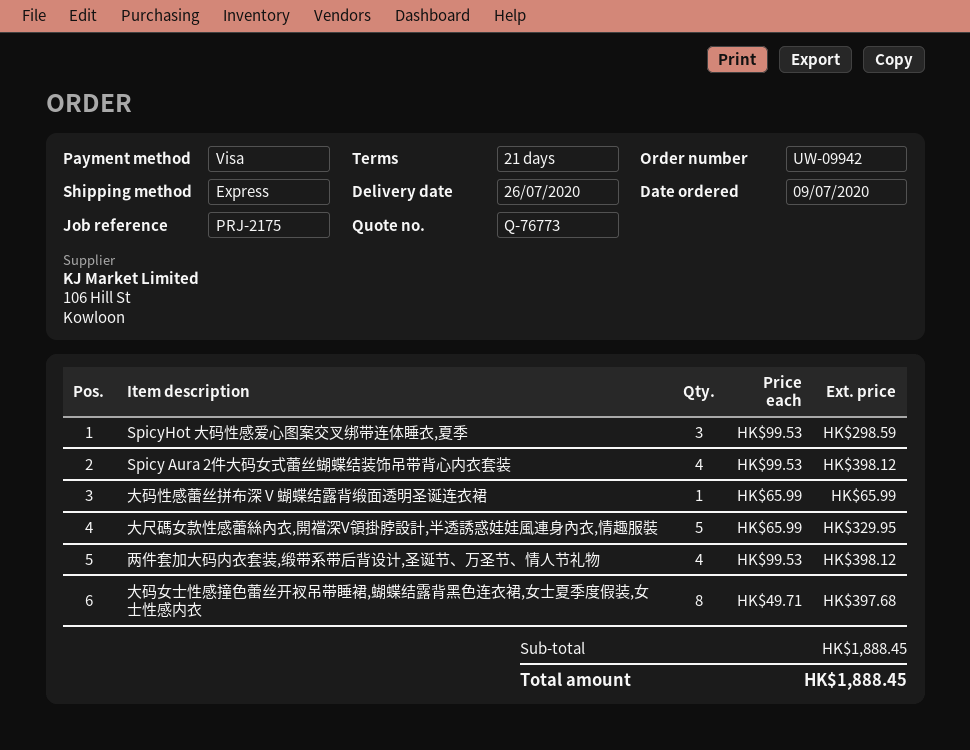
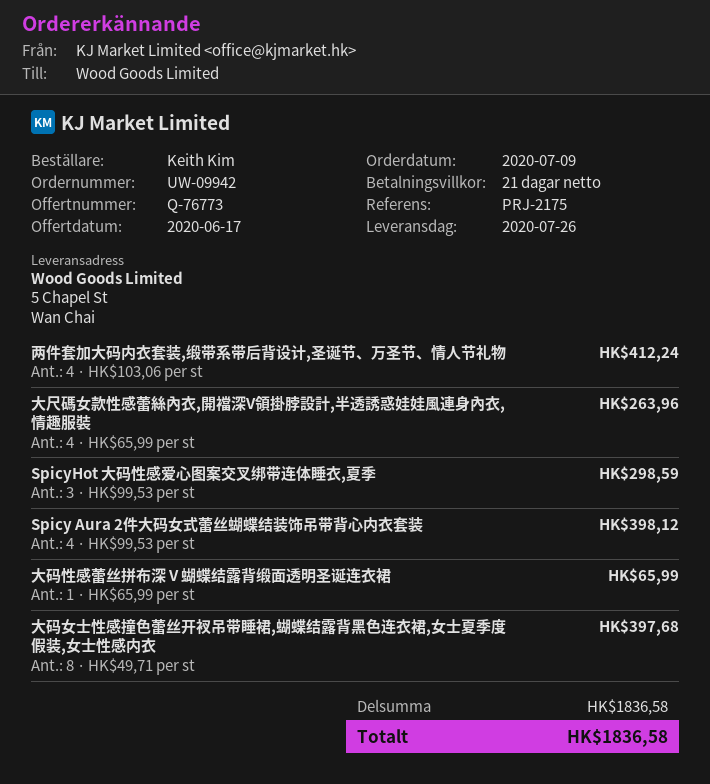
大尺碼女款性感蕾絲內衣,開襠深V領掛脖設計,半透誘惑娃娃風連身內衣,情趣服裝: 5 x 65.99 = 329.95 -> 4 x 65.99 = 263.96
两件套加大码内衣套装,缎带系带后背设计,圣诞节、万圣节、情人节礼物: 4 x 99.53 = 398.12 -> 4 x 103.06 = 412.24
subtotal: 1888.45 -> 1836.58
total: 1888.45 -> 1836.58

